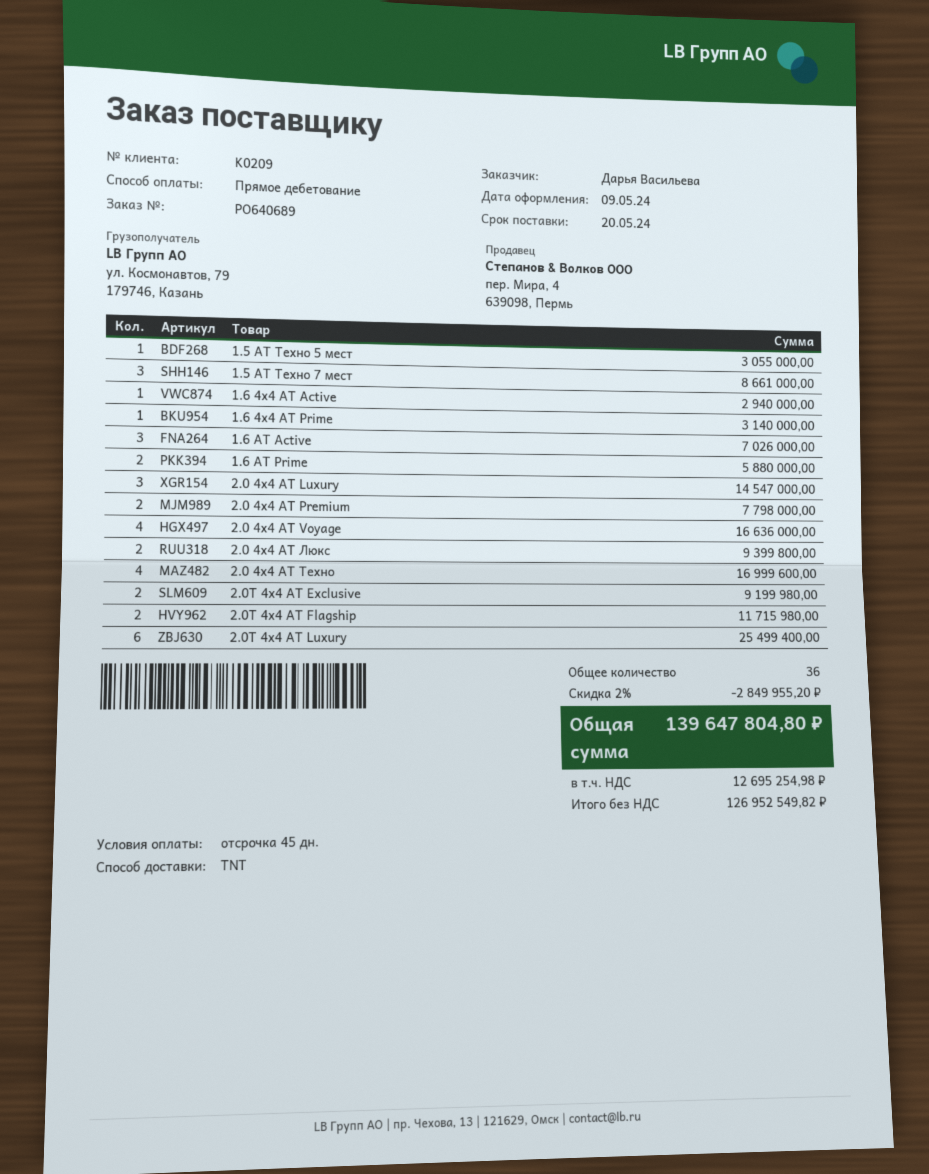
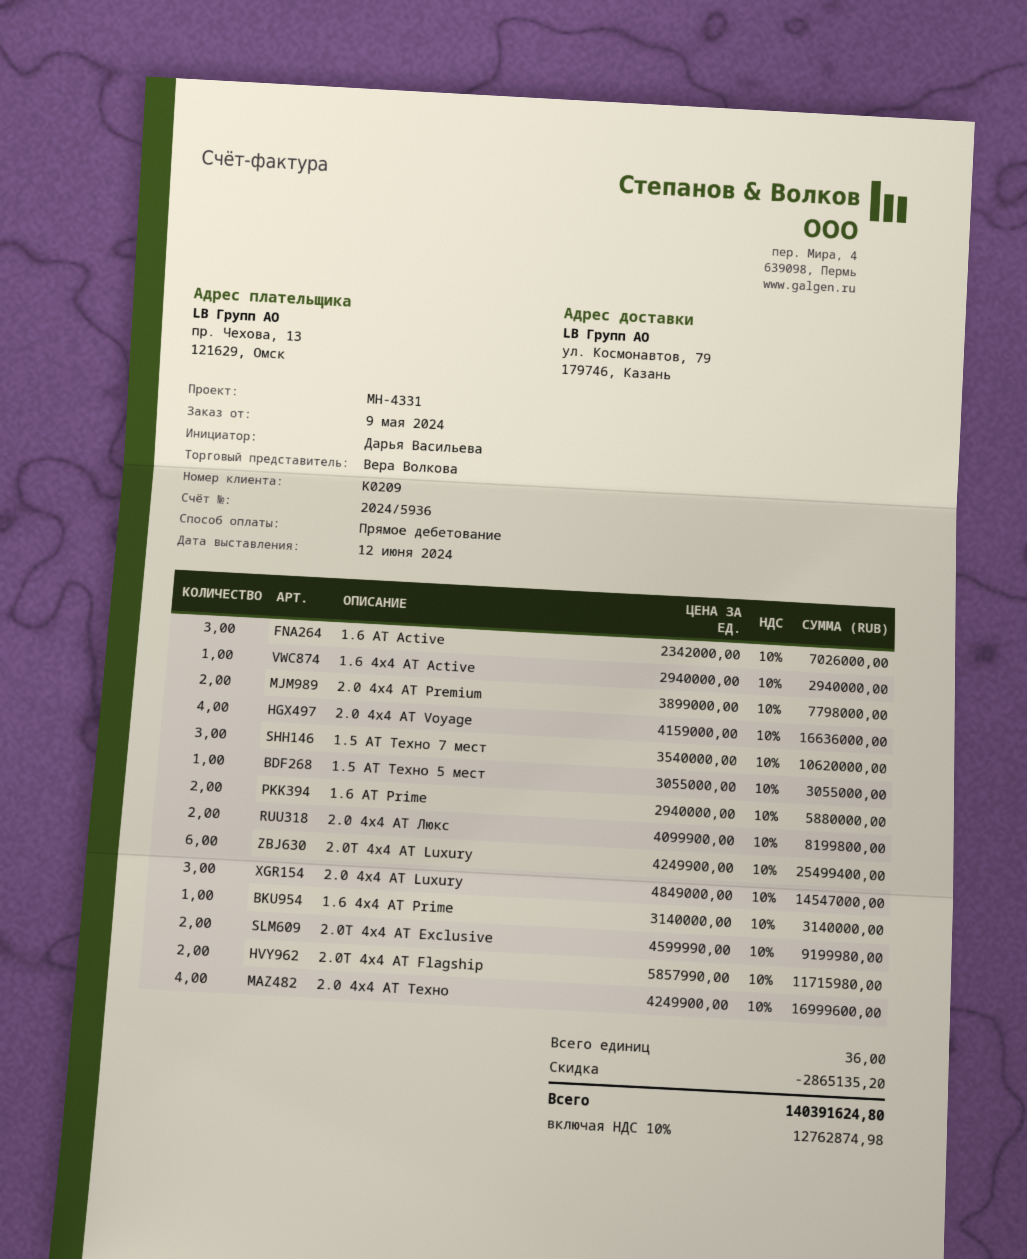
1.5 AT Техно 7 мест: 3 for 8661000.00 -> 3 for 10620000.00
2.0 4x4 AT Люкс: 2 for 9399800.00 -> 2 for 8199800.00
discount: 2849955.20 -> 2865135.20
tax: 12695254.98 -> 12762874.98
total: 139647804.80 -> 140391624.80

